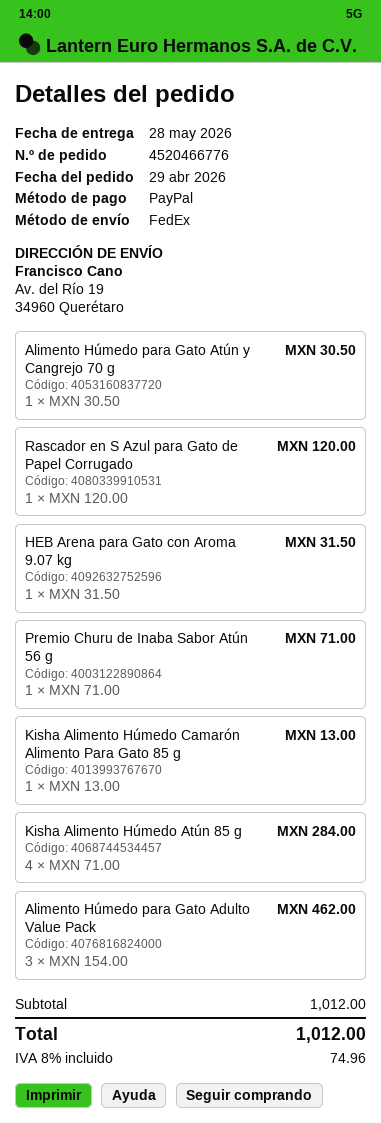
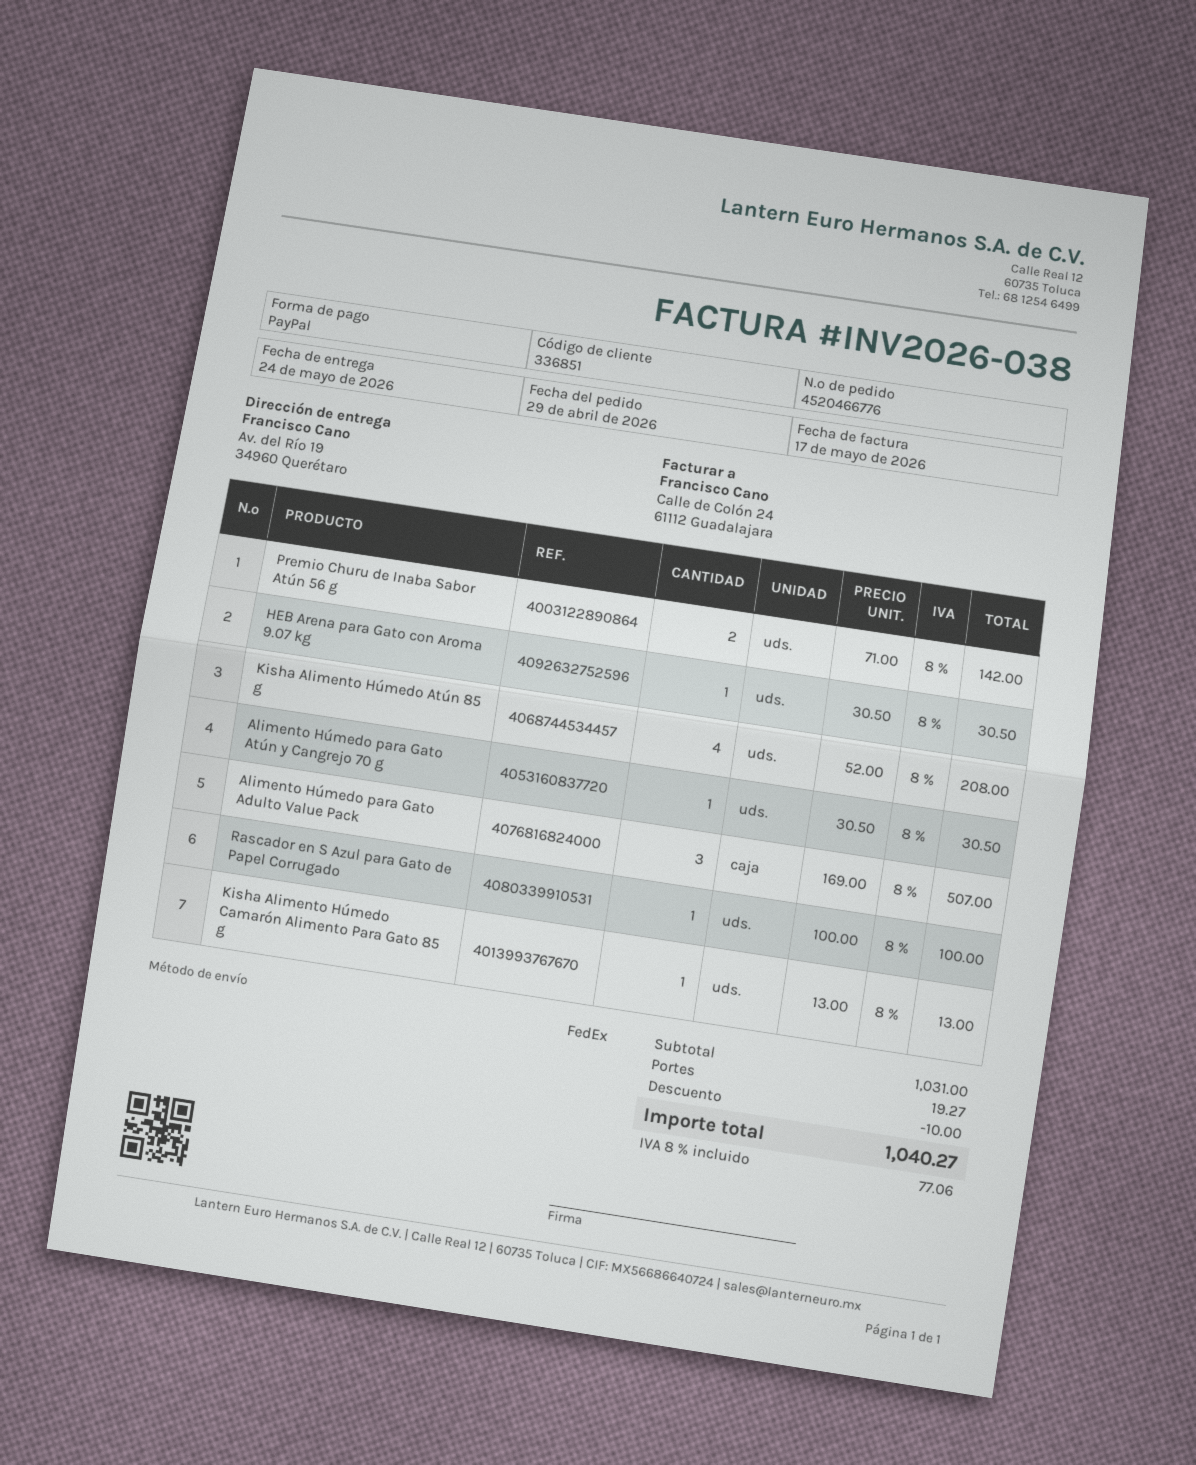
delivery date: 2026-05-28 -> 2026-05-24
Rascador en S Azul para Gato de Papel Corrugado: 1 x 120.00 = 120.00 -> 1 x 100.00 = 100.00
HEB Arena para Gato con Aroma 9.07 kg: 1 x 31.50 = 31.50 -> 1 x 30.50 = 30.50
Premio Churu de Inaba Sabor Atún 56 g: 1 x 71.00 = 71.00 -> 2 x 71.00 = 142.00
Kisha Alimento Húmedo Atún 85 g: 4 x 71.00 = 284.00 -> 4 x 52.00 = 208.00
Alimento Húmedo para Gato Adulto Value Pack: 3 x 154.00 = 462.00 -> 3 x 169.00 = 507.00
subtotal: 1012.00 -> 1031.00
discount: none -> 10.00
shipping: none -> 19.27
tax: 8% = 74.96 -> 8% = 77.06
total: 1012.00 -> 1040.27

